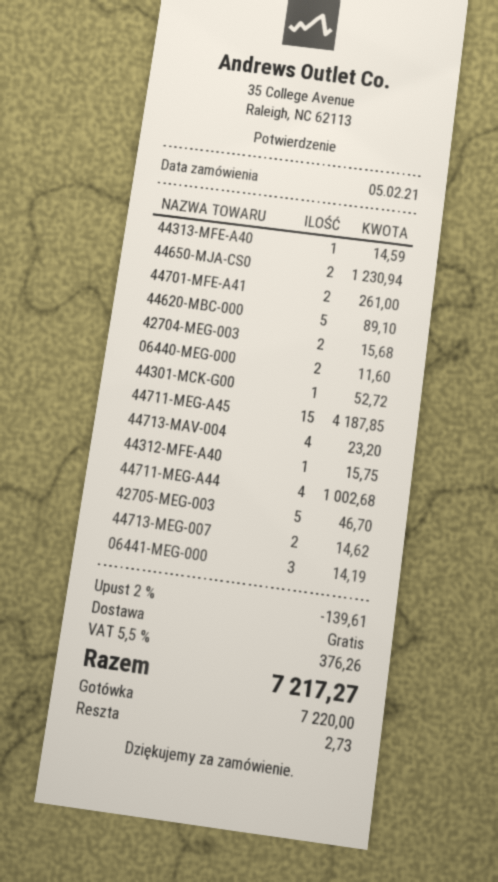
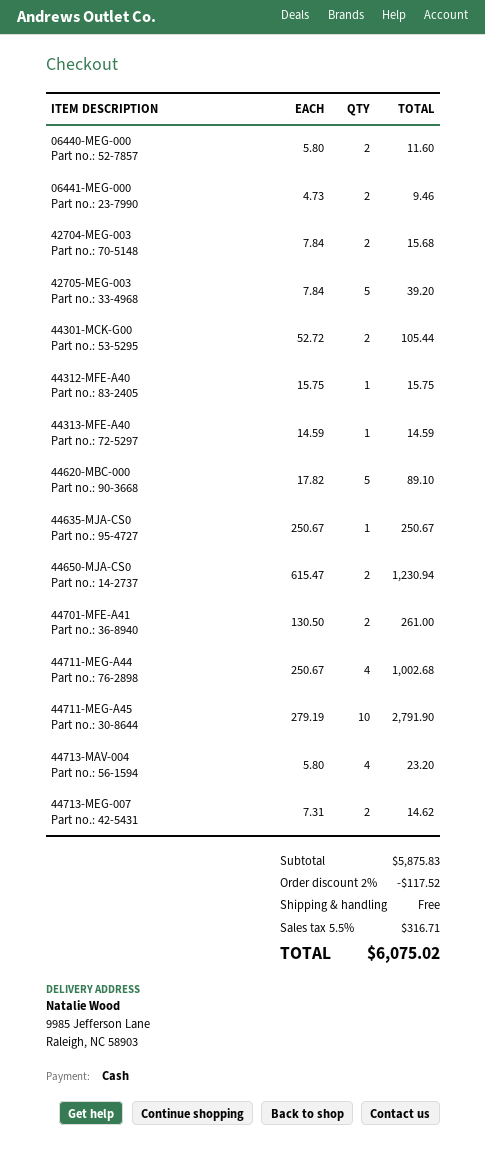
44301-MCK-G00: 1 for 52.72 -> 2 for 105.44
44711-MEG-A45: 15 for 4187.85 -> 10 for 2791.90
42705-MEG-003: 5 for 46.70 -> 5 for 39.20
06441-MEG-000: 3 for 14.19 -> 2 for 9.46
44635-MJA-CS0: none -> 1 for 250.67
discount: 2% = 139.61 -> 2% = 117.52
tax: 5.5% = 376.26 -> 5.5% = 316.71
total: 7217.27 -> 6075.02

